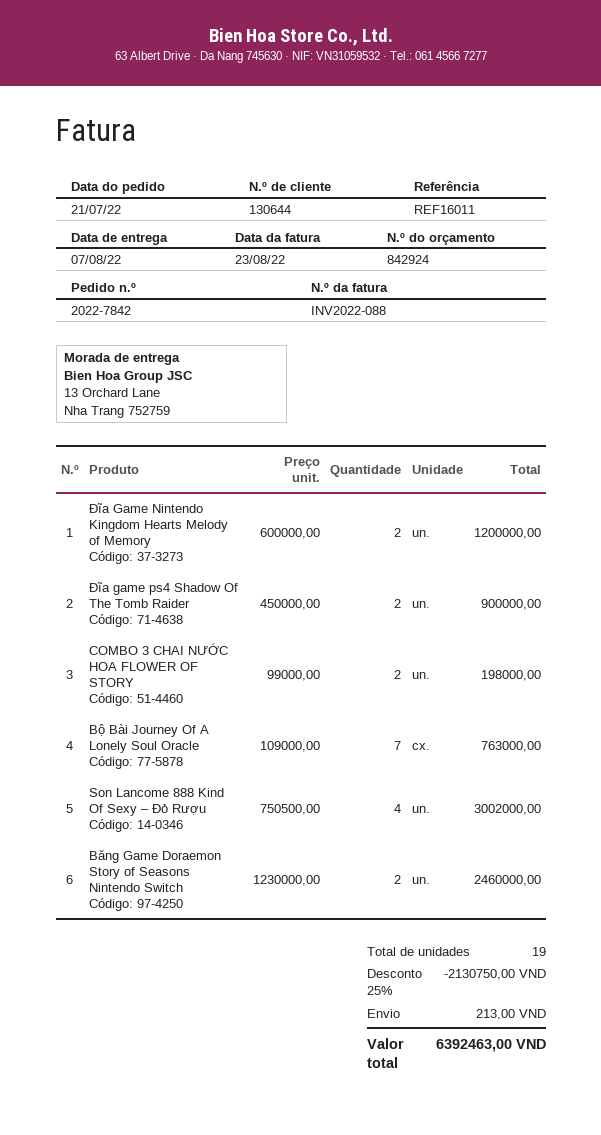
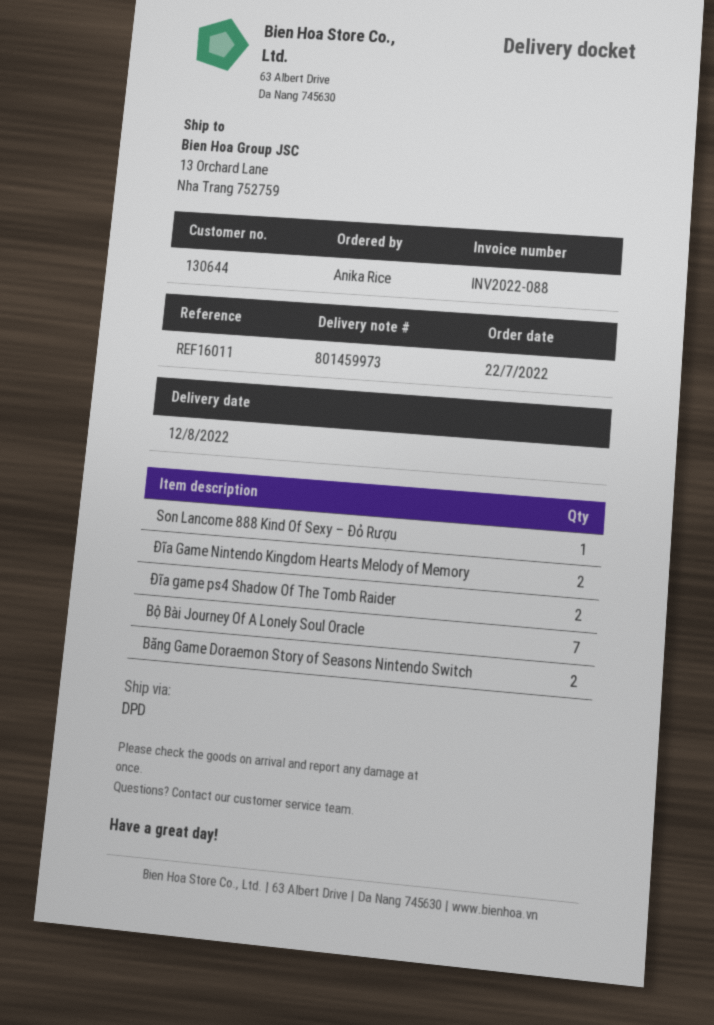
order date: 2022-07-21 -> 2022-07-22
delivery date: 2022-08-07 -> 2022-08-12
COMBO 3 CHAI NƯỚC HOA FLOWER OF STORY: 2 -> none
Son Lancome 888 Kind Of Sexy – Đỏ Rượu: 4 -> 1

